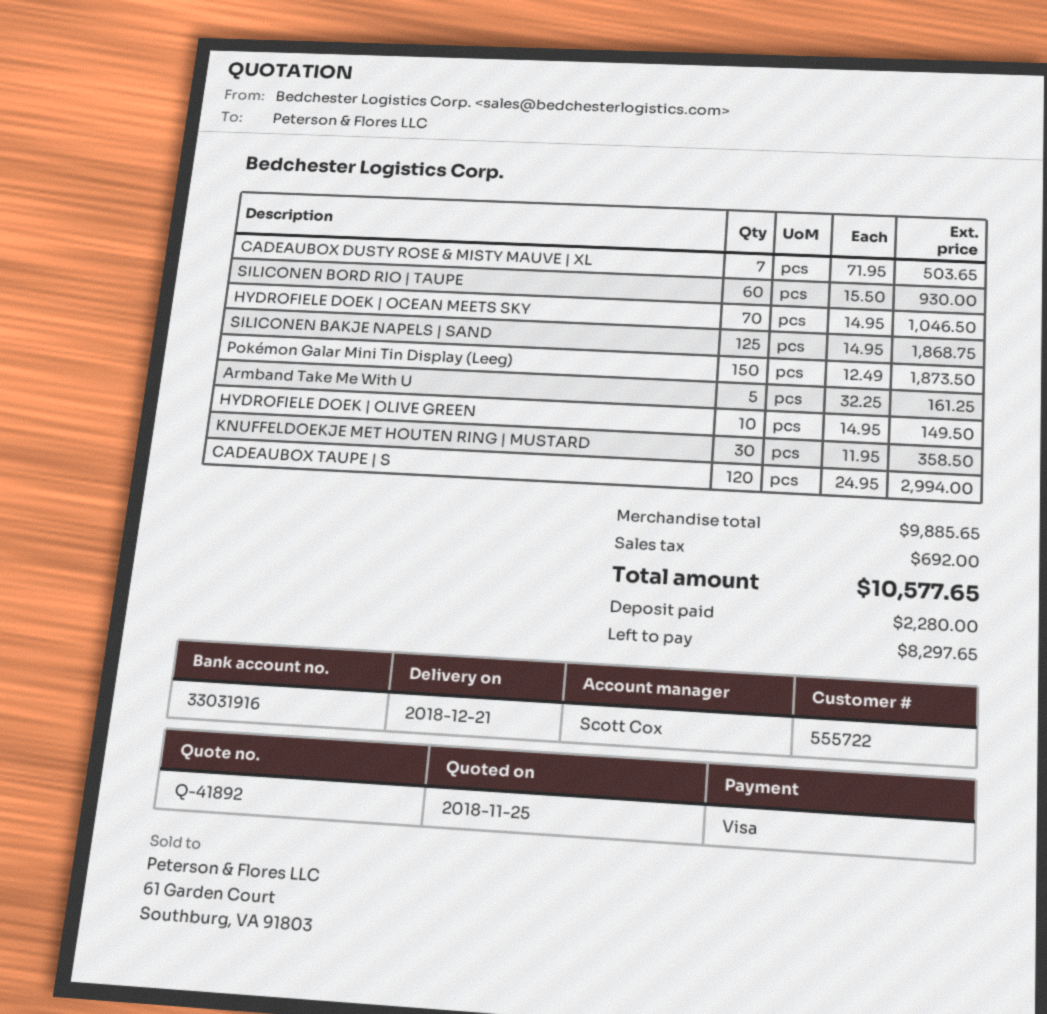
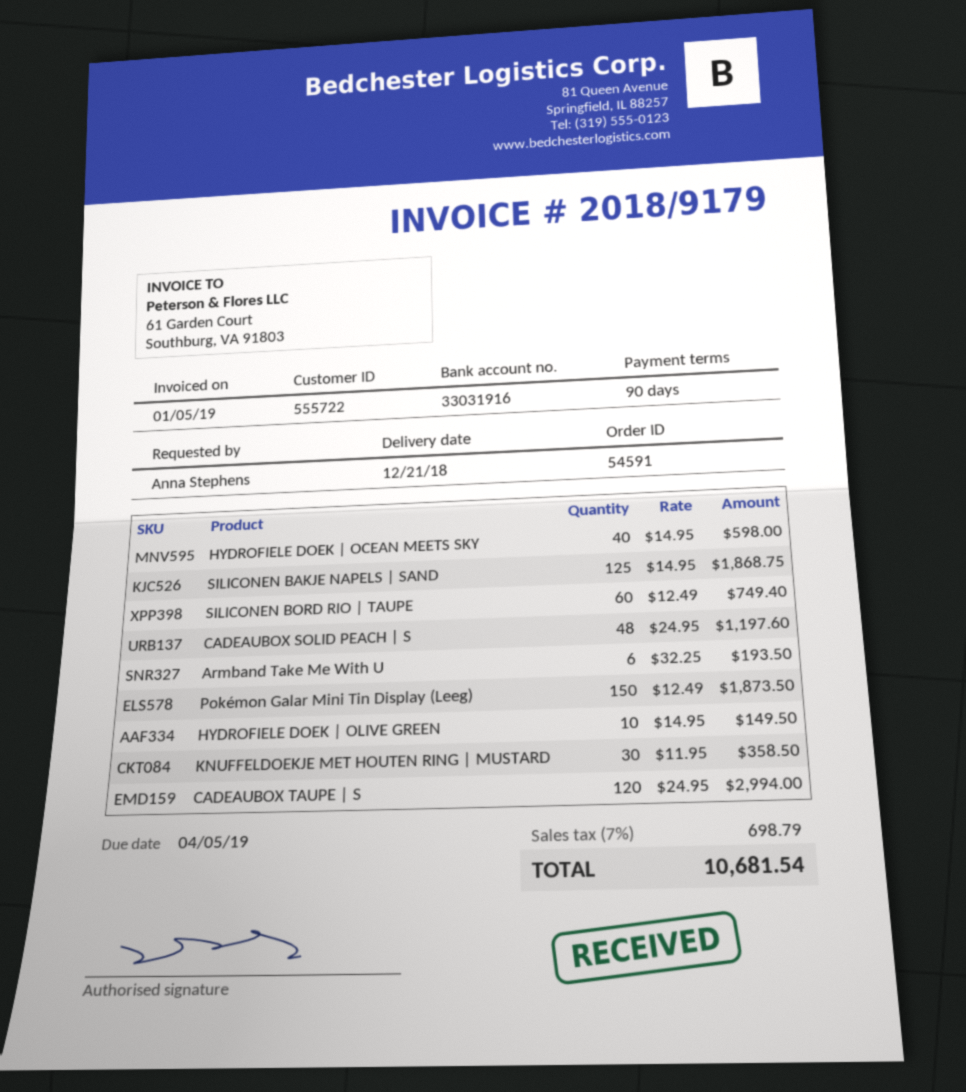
CADEAUBOX DUSTY ROSE & MISTY MAUVE | XL: 7 x 71.95 = 503.65 -> none
SILICONEN BORD RIO | TAUPE: 60 x 15.50 = 930.00 -> 60 x 12.49 = 749.40
HYDROFIELE DOEK | OCEAN MEETS SKY: 70 x 14.95 = 1046.50 -> 40 x 14.95 = 598.00
Armband Take Me With U: 5 x 32.25 = 161.25 -> 6 x 32.25 = 193.50
CADEAUBOX SOLID PEACH | S: none -> 48 x 24.95 = 1197.60
tax: 692.00 -> 698.79
total: 10577.65 -> 10681.54

